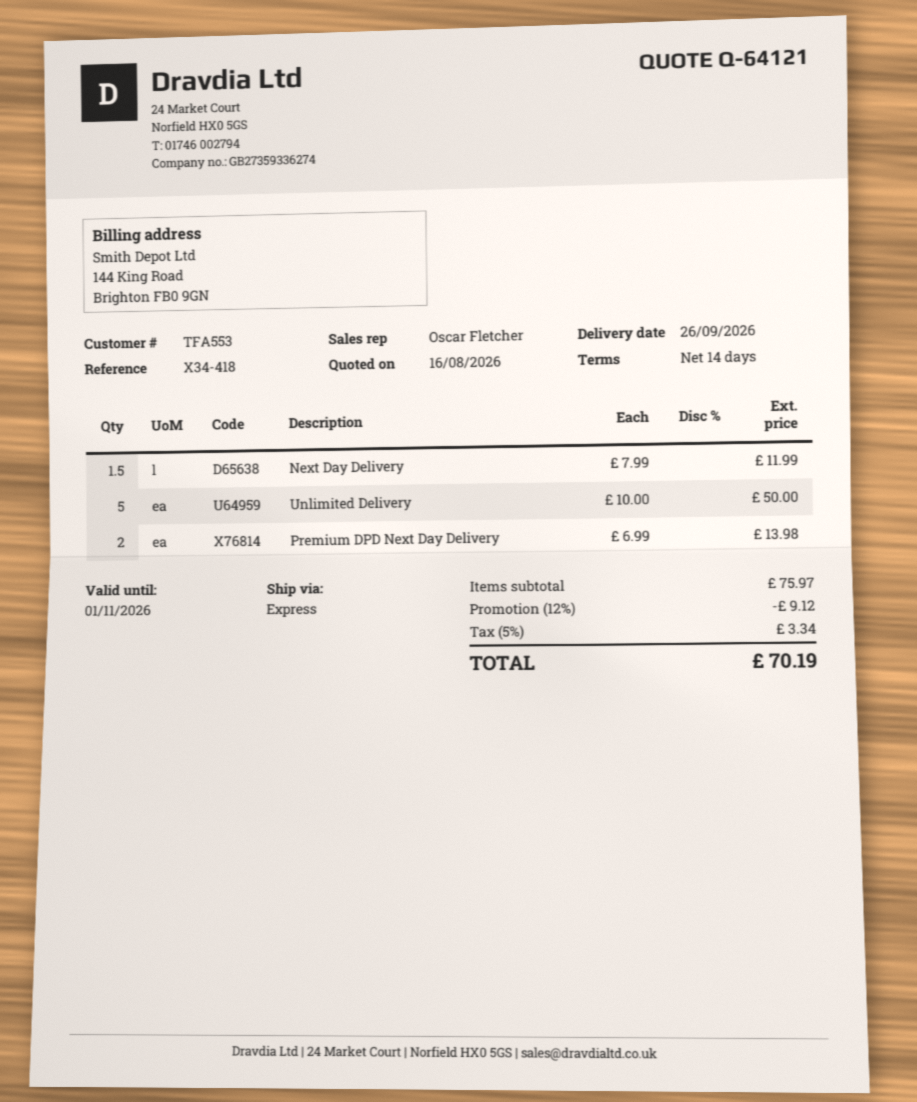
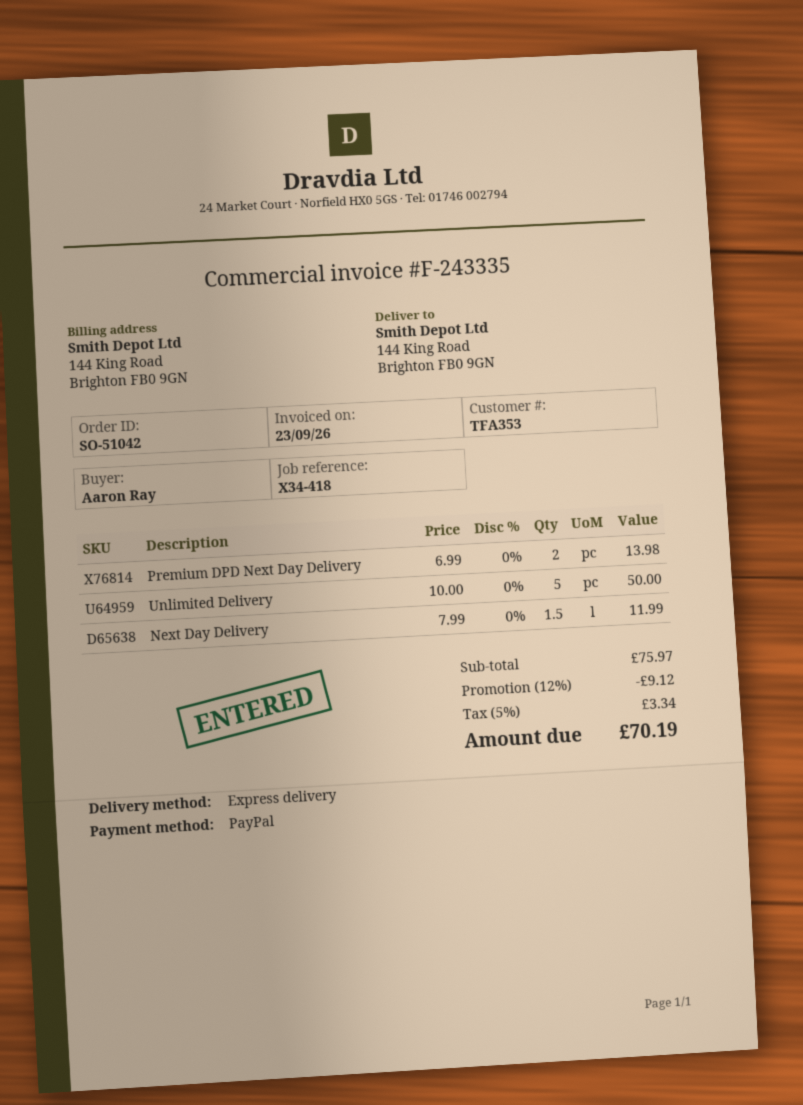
customer number: TFA553 -> TFA353

